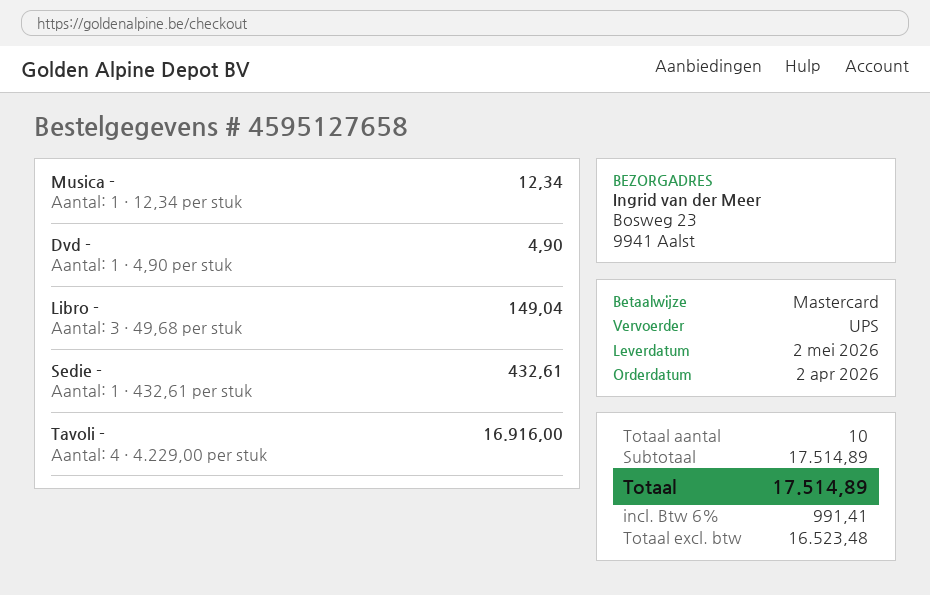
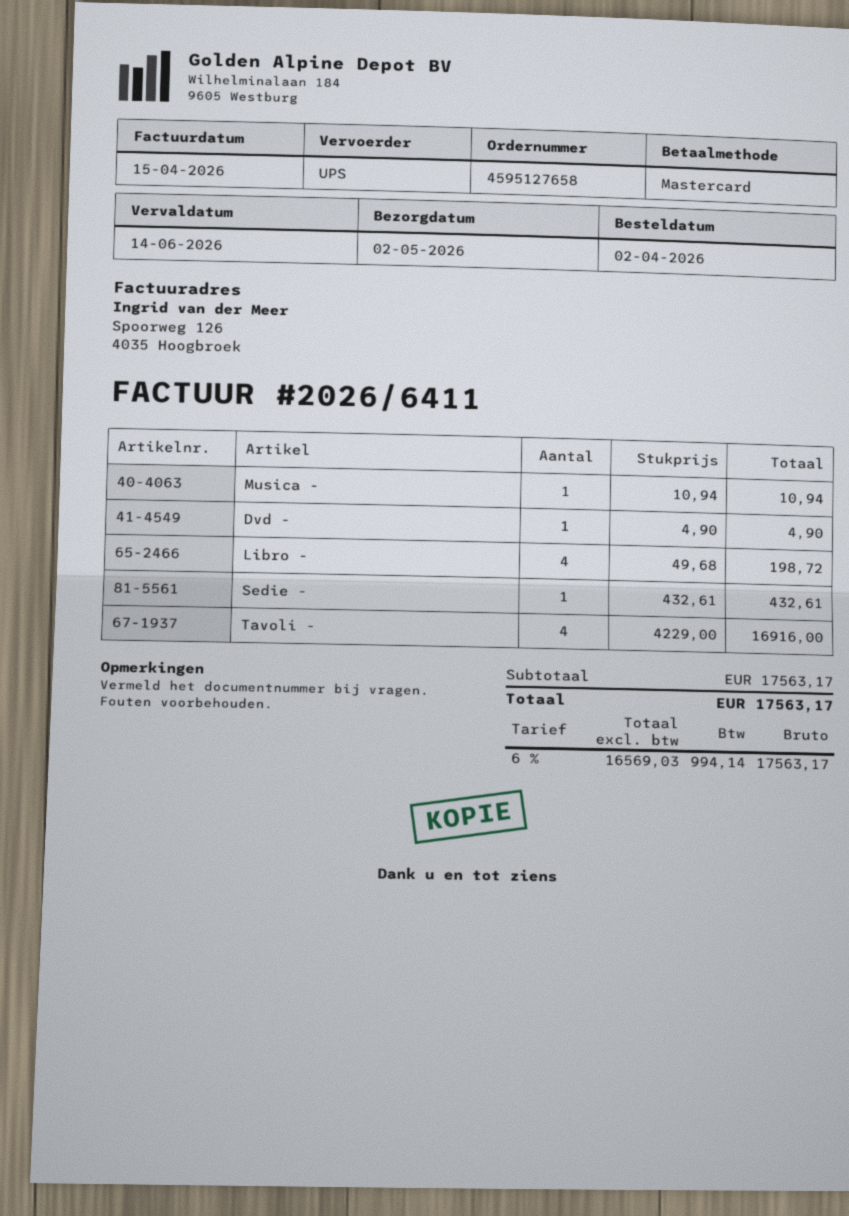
Musica -: 1 x 12.34 = 12.34 -> 1 x 10.94 = 10.94
Libro -: 3 x 49.68 = 149.04 -> 4 x 49.68 = 198.72
subtotal: 17514.89 -> 17563.17
net: 16523.48 -> 16569.03
tax: 6% = 991.41 -> 6% = 994.14
total: 17514.89 -> 17563.17

